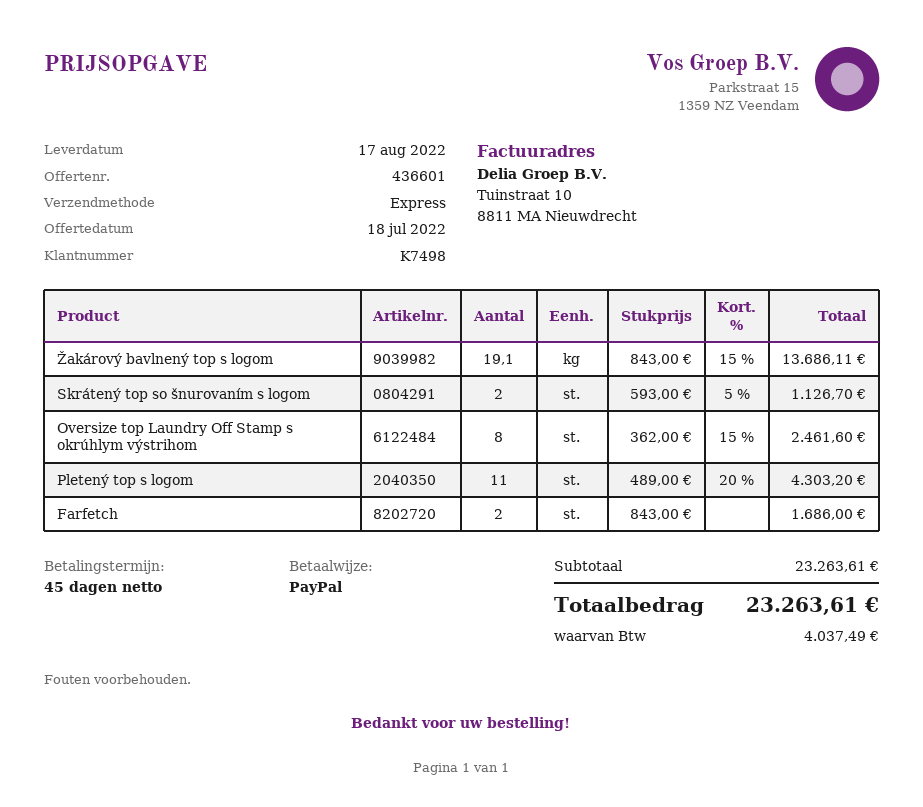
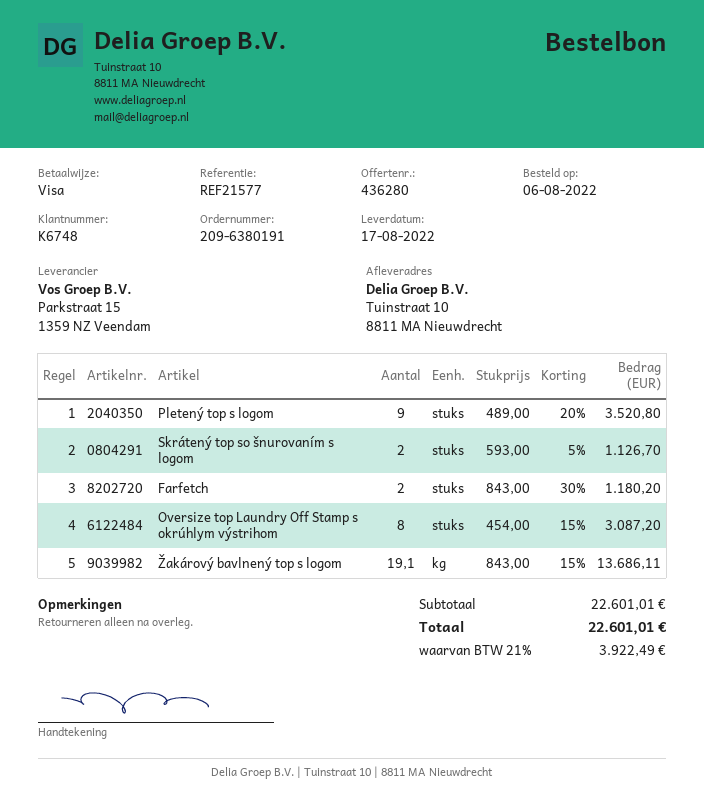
quote number: 436601 -> 436280
customer number: K7498 -> K6748
payment method: PayPal -> Visa
Oversize top Laundry Off Stamp s okrúhlym výstrihom: 8 x 362.00 - 15% = 2461.60 -> 8 x 454.00 - 15% = 3087.20
Pletený top s logom: 11 x 489.00 - 20% = 4303.20 -> 9 x 489.00 - 20% = 3520.80
Farfetch: 2 x 843.00 = 1686.00 -> 2 x 843.00 - 30% = 1180.20
subtotal: 23263.61 -> 22601.01
tax: 4037.49 -> 3922.49
total: 23263.61 -> 22601.01

